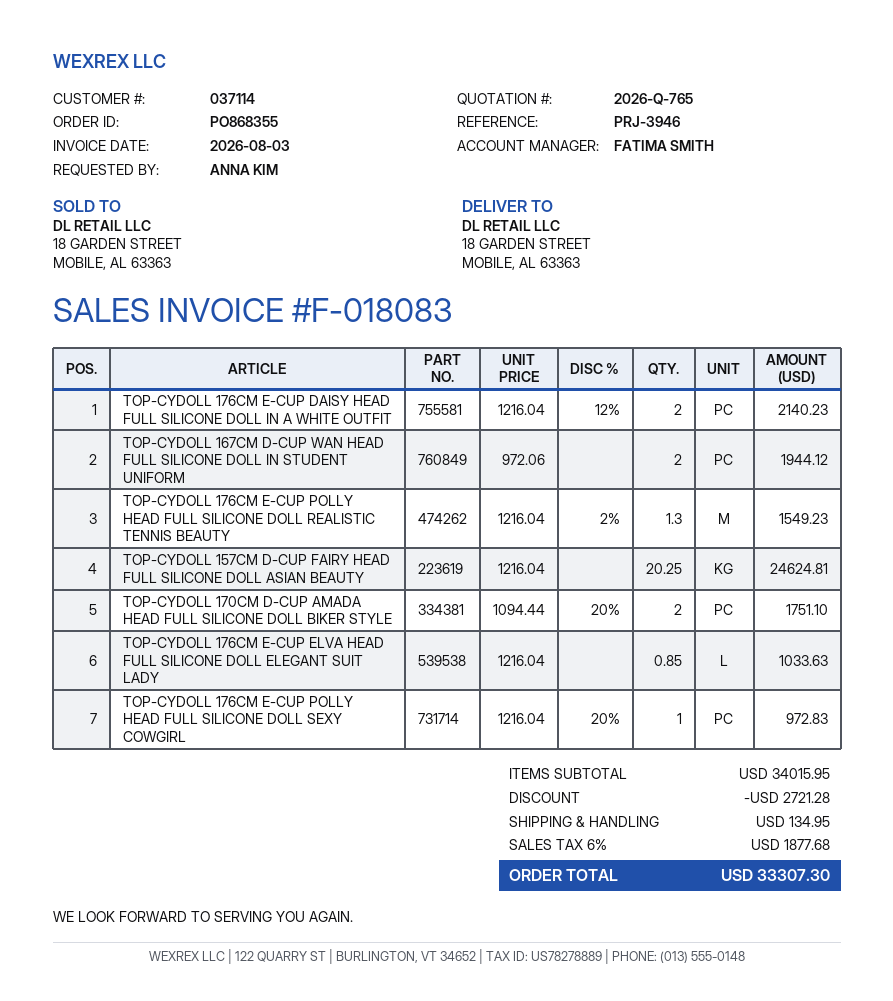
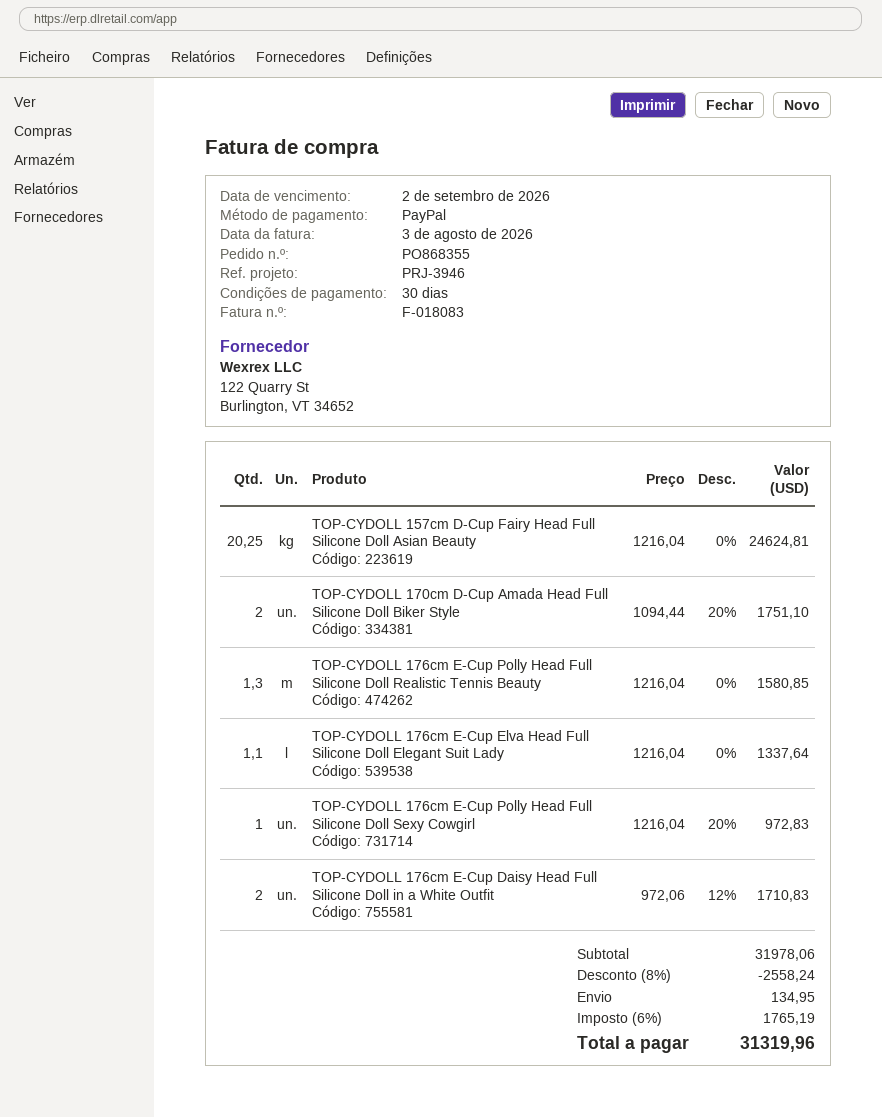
TOP-CYDOLL 176CM E-CUP DAISY HEAD FULL SILICONE DOLL IN A WHITE OUTFIT: 2 x 1216.04 - 12% = 2140.23 -> 2 x 972.06 - 12% = 1710.83
TOP-CYDOLL 167CM D-CUP WAN HEAD FULL SILICONE DOLL IN STUDENT UNIFORM: 2 x 972.06 = 1944.12 -> none
TOP-CYDOLL 176CM E-CUP POLLY HEAD FULL SILICONE DOLL REALISTIC TENNIS BEAUTY: 1.3 x 1216.04 - 2% = 1549.23 -> 1.3 x 1216.04 = 1580.85
TOP-CYDOLL 176CM E-CUP ELVA HEAD FULL SILICONE DOLL ELEGANT SUIT LADY: 0.85 x 1216.04 = 1033.63 -> 1.1 x 1216.04 = 1337.64
subtotal: 34015.95 -> 31978.06
discount: 2721.28 -> 2558.24
tax: 6% = 1877.68 -> 6% = 1765.19
total: 33307.30 -> 31319.96

